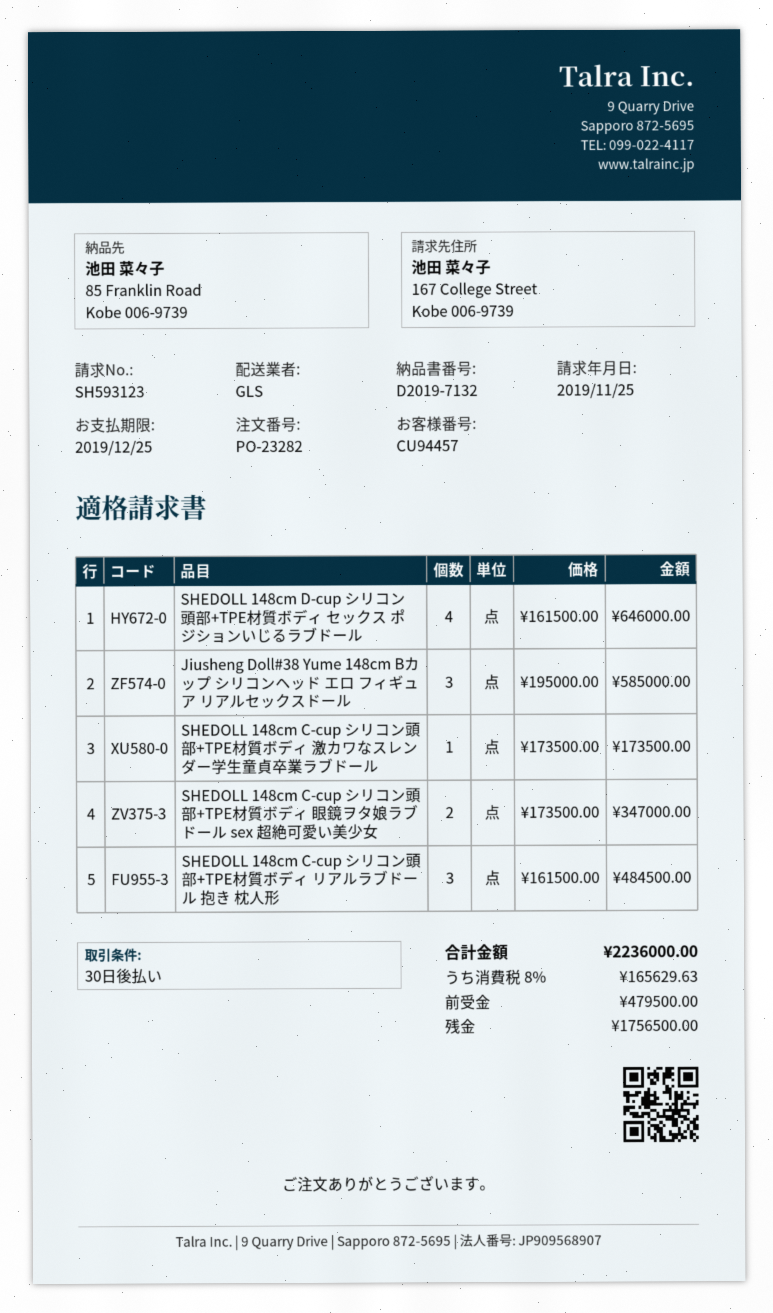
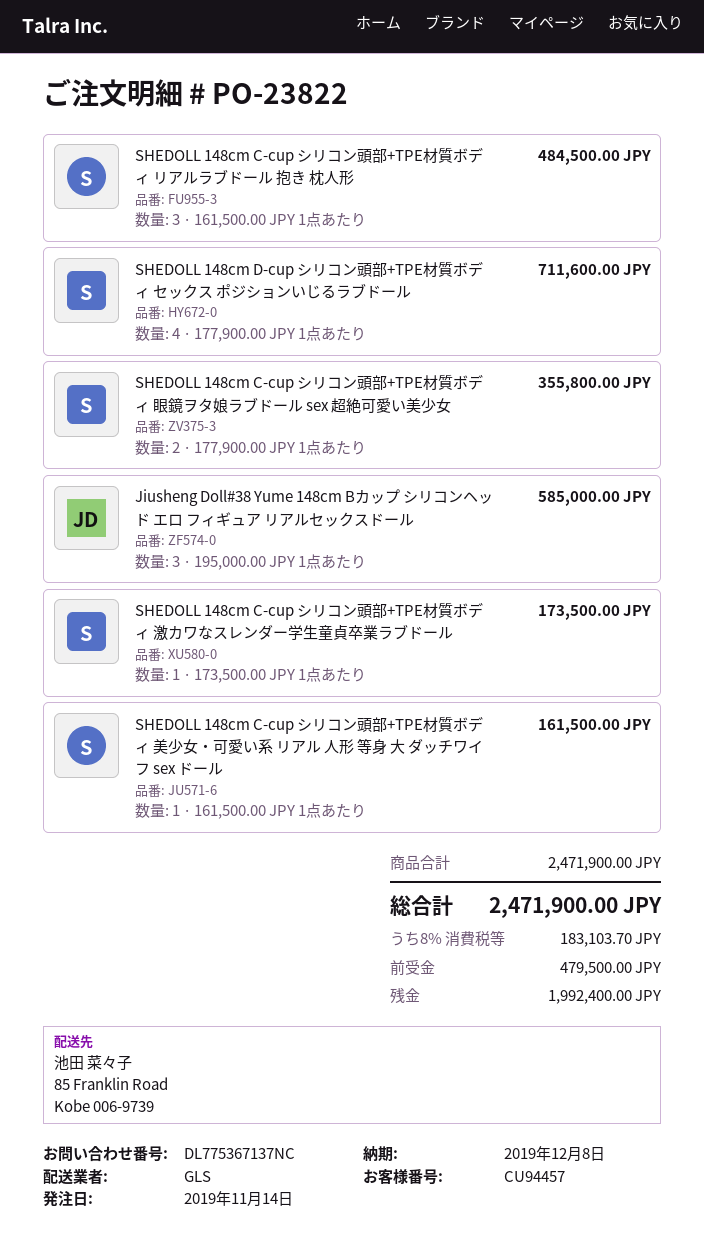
order number: PO-23282 -> PO-23822
SHEDOLL 148cm D-cup シリコン頭部+TPE材質ボディ セックス ポジションいじるラブドール: 4 x 161500.00 = 646000.00 -> 4 x 177900.00 = 711600.00
SHEDOLL 148cm C-cup シリコン頭部+TPE材質ボディ 眼鏡ヲタ娘ラブドール sex 超絶可愛い美少女: 2 x 173500.00 = 347000.00 -> 2 x 177900.00 = 355800.00
SHEDOLL 148cm C-cup シリコン頭部+TPE材質ボディ 美少女・可愛い系 リアル 人形 等身 大 ダッチワイフ sex ドール: none -> 1 x 161500.00 = 161500.00
tax: 8% = 165629.63 -> 8% = 183103.70
total: 2236000.00 -> 2471900.00
balance: 1756500.00 -> 1992400.00

